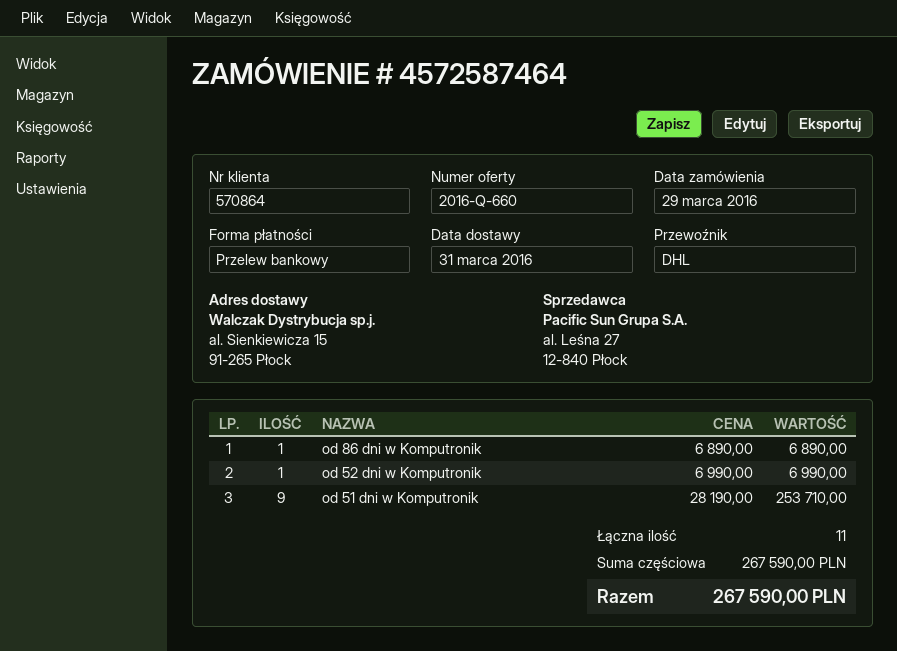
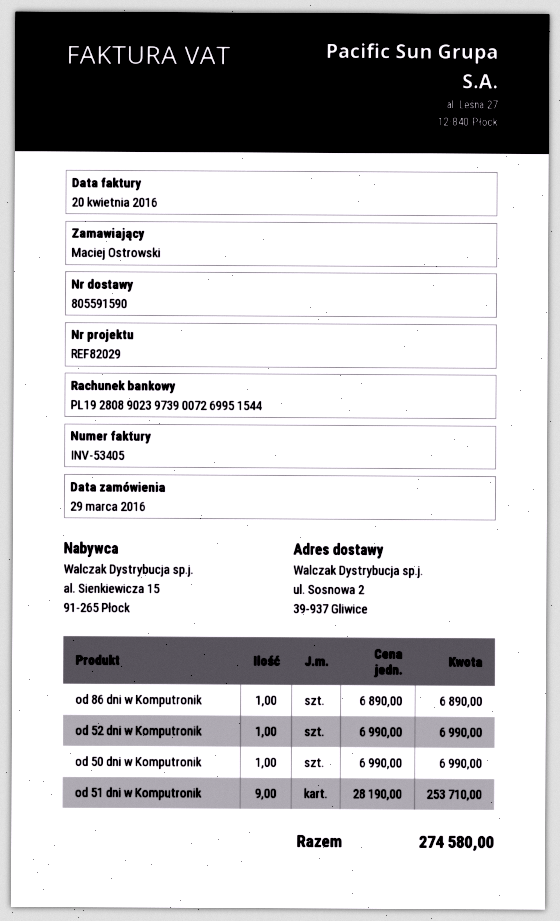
ship to: al. Sienkiewicza 15, 91-265 Płock -> ul. Sosnowa 2, 39-937 Gliwice
od 50 dni w Komputronik: none -> 1 x 6990.00 = 6990.00
total: 267590.00 -> 274580.00

